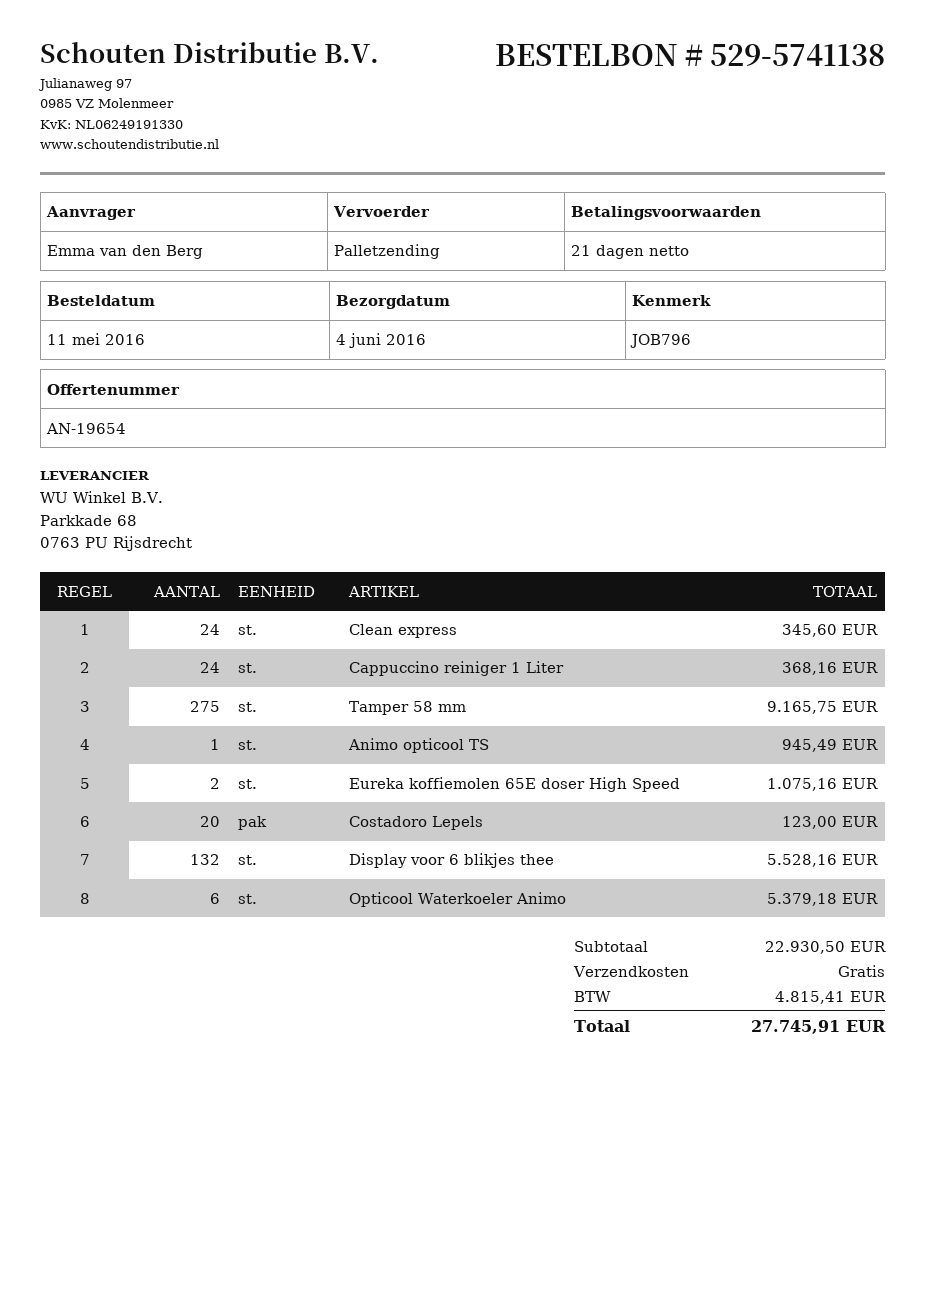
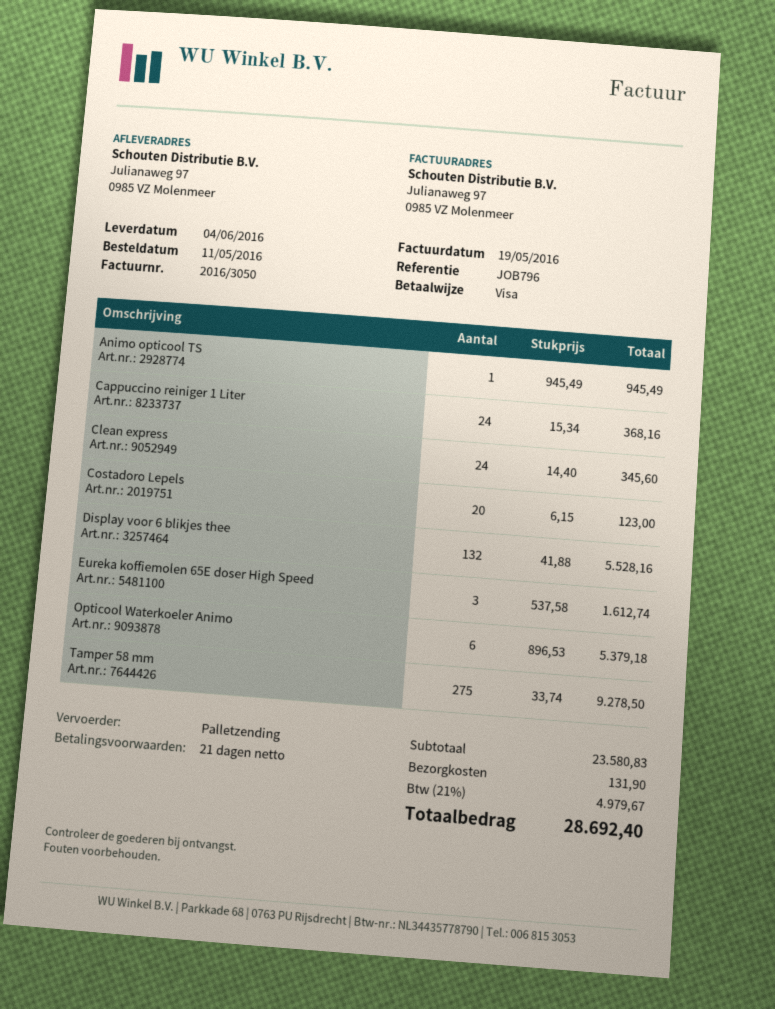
Tamper 58 mm: 275 for 9165.75 -> 275 for 9278.50
Eureka koffiemolen 65E doser High Speed: 2 for 1075.16 -> 3 for 1612.74
subtotal: 22930.50 -> 23580.83
shipping: 0.00 -> 131.90
tax: 4815.41 -> 4979.67
total: 27745.91 -> 28692.40

